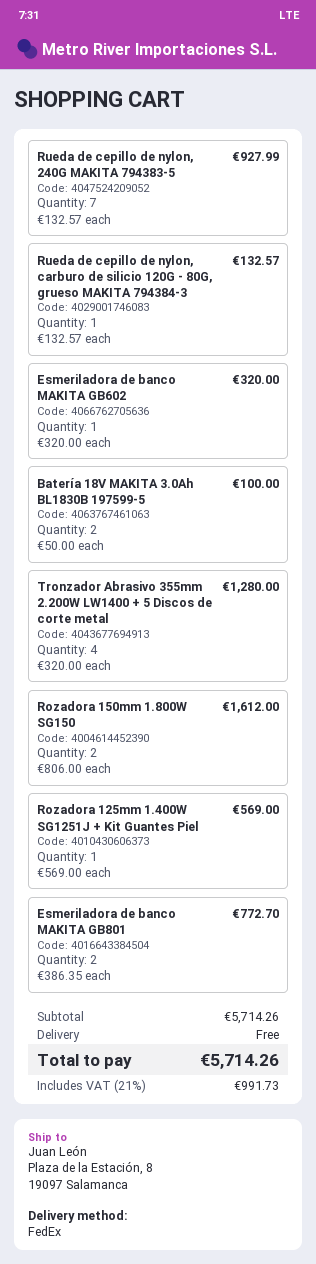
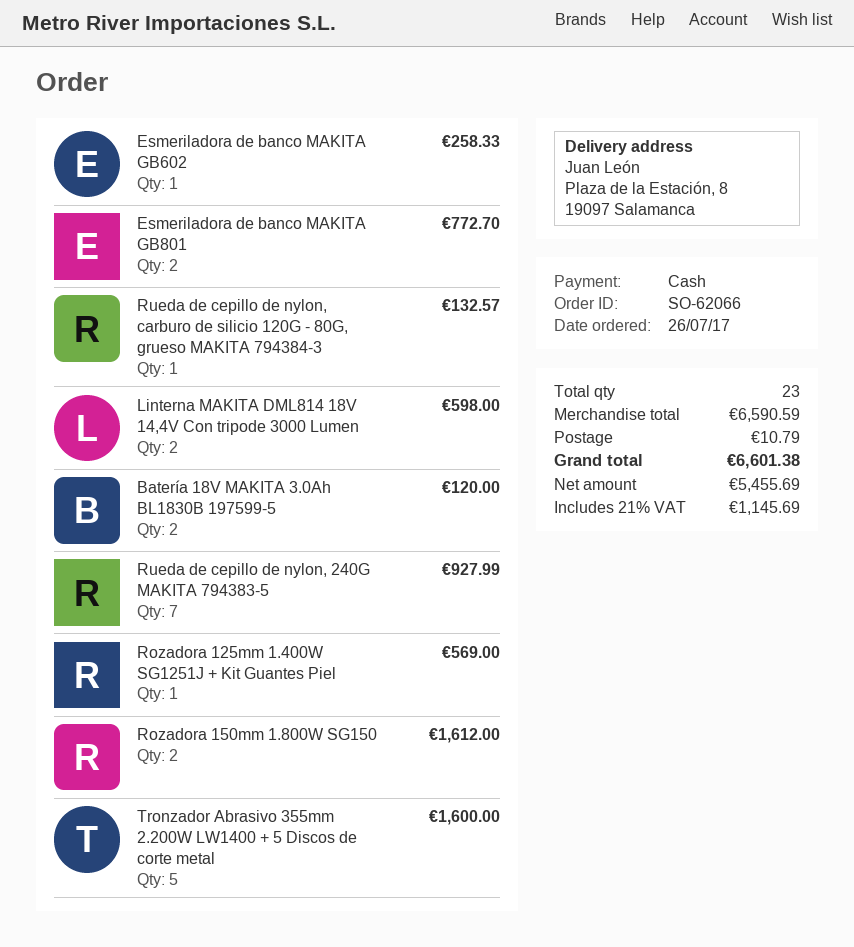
Esmeriladora de banco MAKITA GB602: 1 for 320.00 -> 1 for 258.33
Batería 18V MAKITA 3.0Ah BL1830B 197599-5: 2 for 100.00 -> 2 for 120.00
Tronzador Abrasivo 355mm 2.200W LW1400 + 5 Discos de corte metal: 4 for 1280.00 -> 5 for 1600.00
Linterna MAKITA DML814 18V 14,4V Con tripode 3000 Lumen: none -> 2 for 598.00
subtotal: 5714.26 -> 6590.59
shipping: 0.00 -> 10.79
tax: 21% = 991.73 -> 21% = 1145.69
total: 5714.26 -> 6601.38

